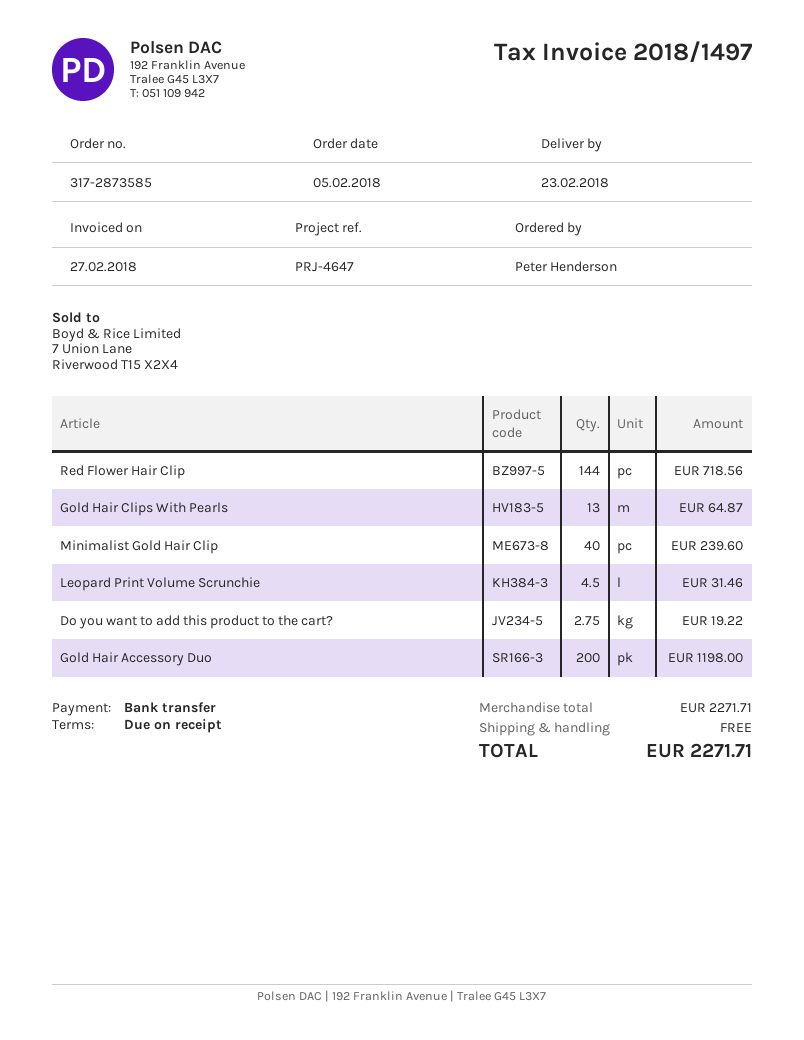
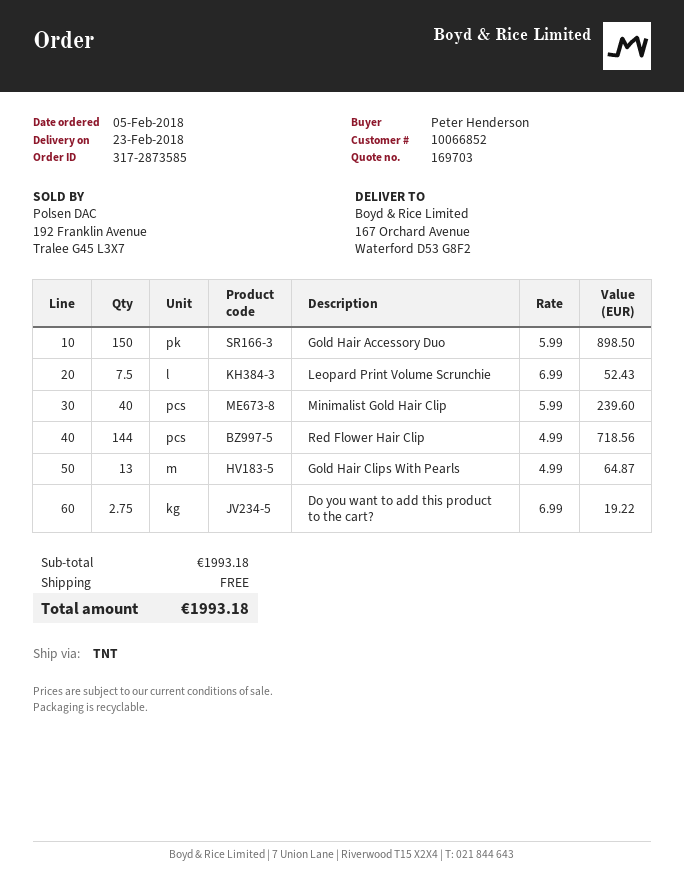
Leopard Print Volume Scrunchie: 4.5 for 31.46 -> 7.5 for 52.43
Gold Hair Accessory Duo: 200 for 1198.00 -> 150 for 898.50
subtotal: 2271.71 -> 1993.18
total: 2271.71 -> 1993.18

